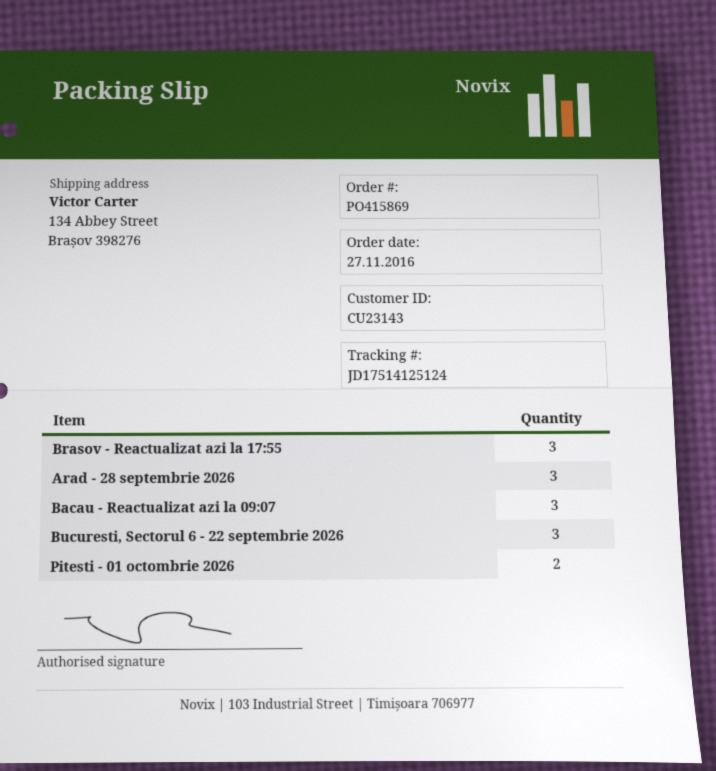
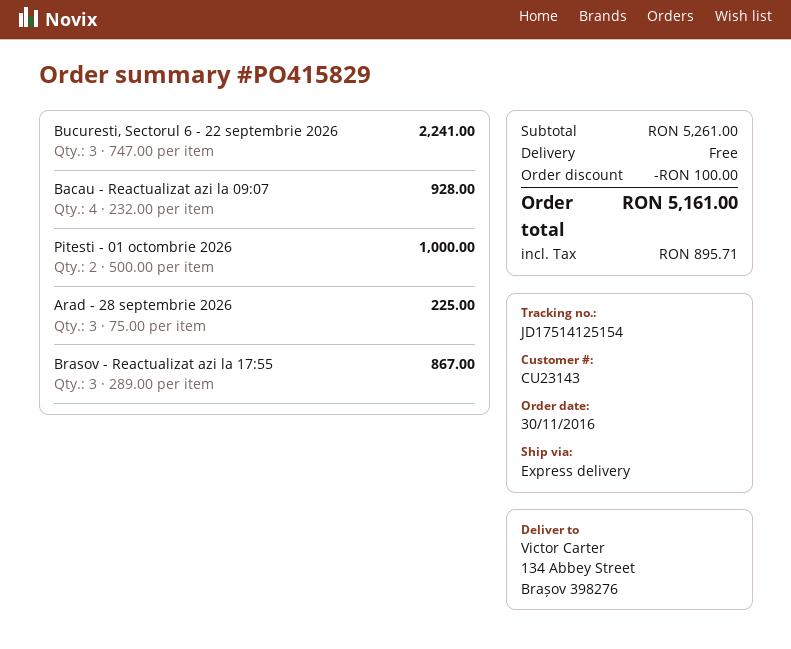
order number: PO415869 -> PO415829
order date: 2016-11-27 -> 2016-11-30
tracking number: JD17514125124 -> JD17514125154
Bacau - Reactualizat azi la 09:07: 3 -> 4

